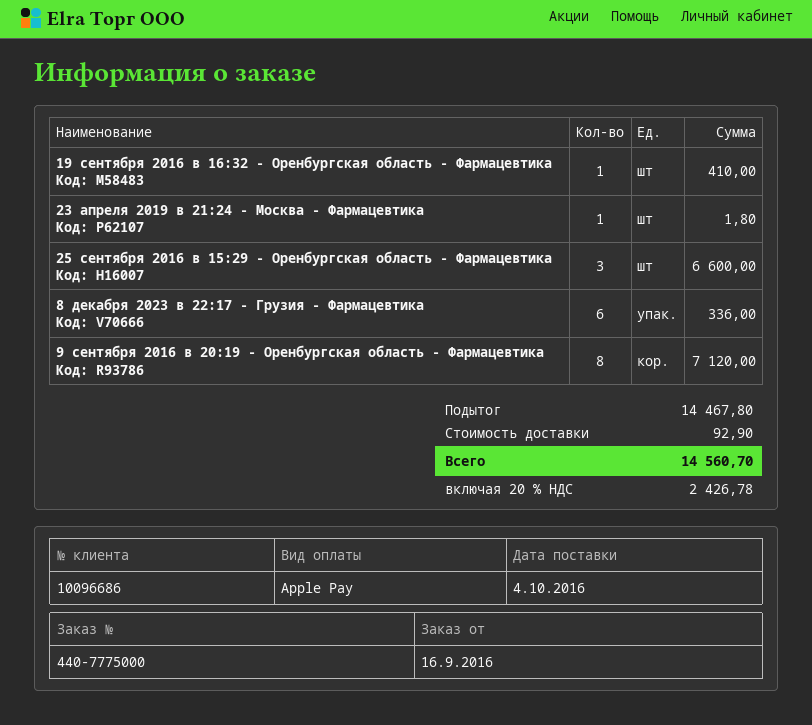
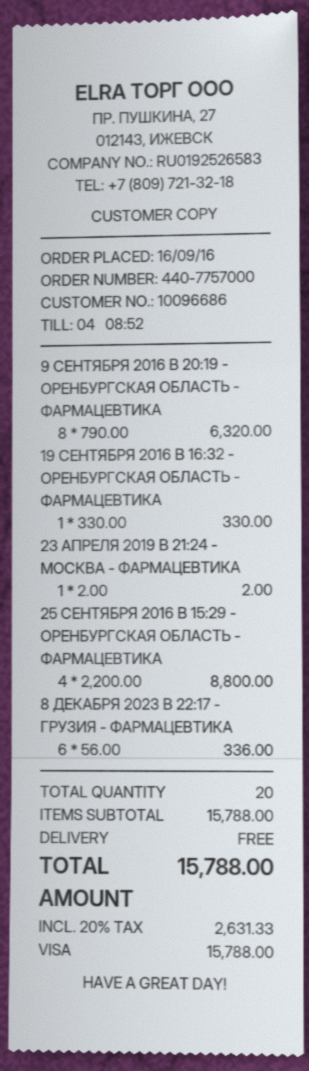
order number: 440-7775000 -> 440-7757000
payment method: Apple Pay -> Visa
19 сентября 2016 в 16:32 - Оренбургская область - Фармацевтика: 1 for 410.00 -> 1 for 330.00
23 апреля 2019 в 21:24 - Москва - Фармацевтика: 1 for 1.80 -> 1 for 2.00
25 сентября 2016 в 15:29 - Оренбургская область - Фармацевтика: 3 for 6600.00 -> 4 for 8800.00
9 сентября 2016 в 20:19 - Оренбургская область - Фармацевтика: 8 for 7120.00 -> 8 for 6320.00
subtotal: 14467.80 -> 15788.00
shipping: 92.90 -> 0.00
tax: 20% = 2426.78 -> 20% = 2631.33
total: 14560.70 -> 15788.00

